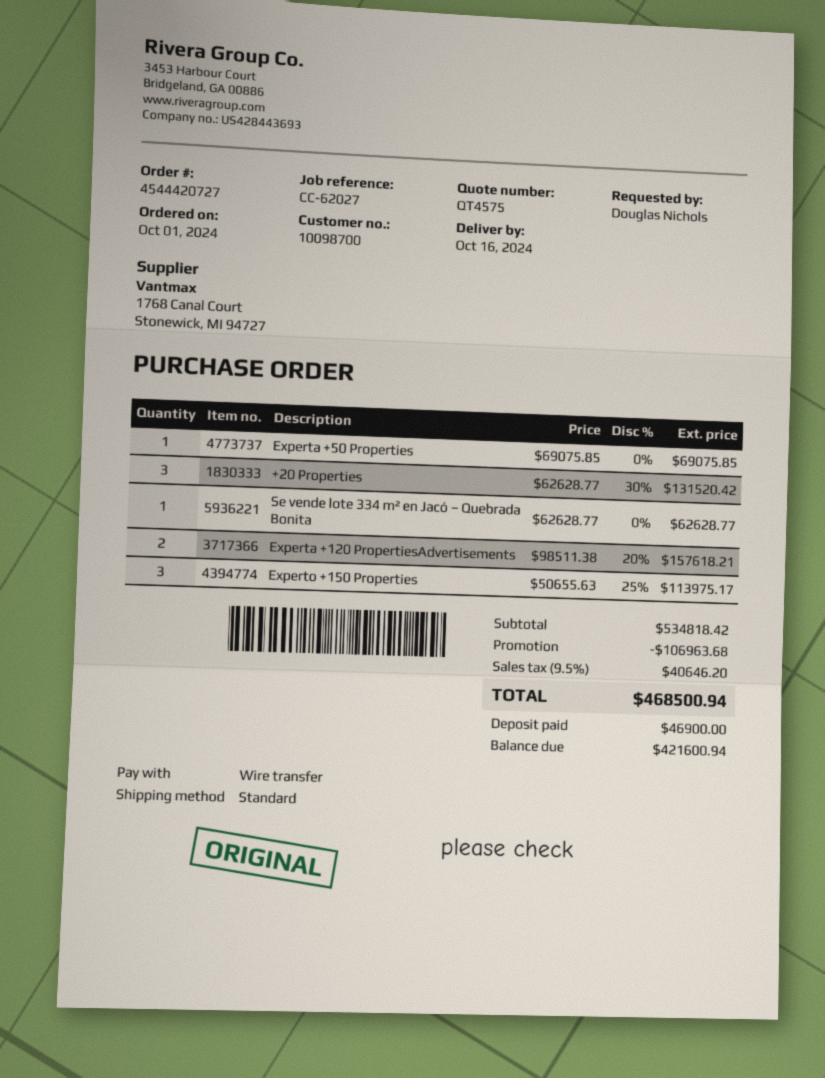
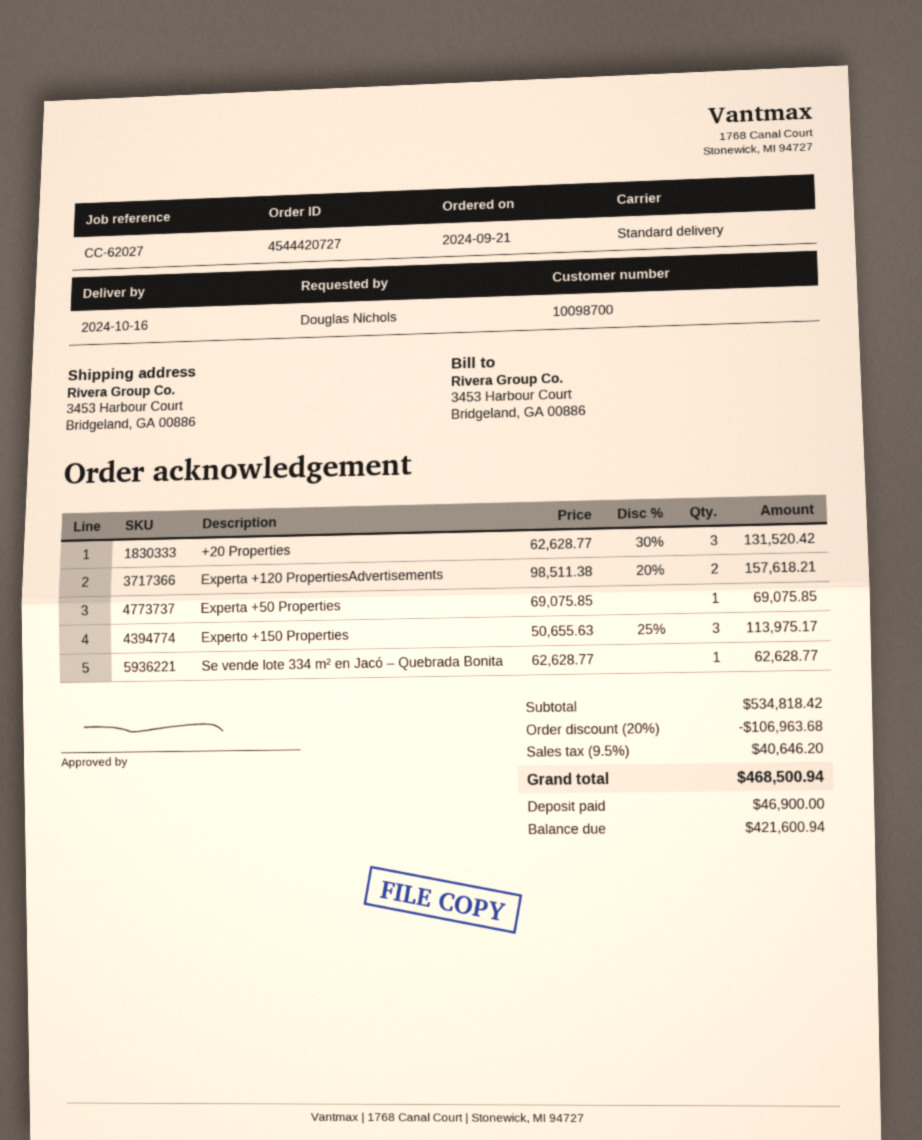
order date: 2024-10-01 -> 2024-09-21

